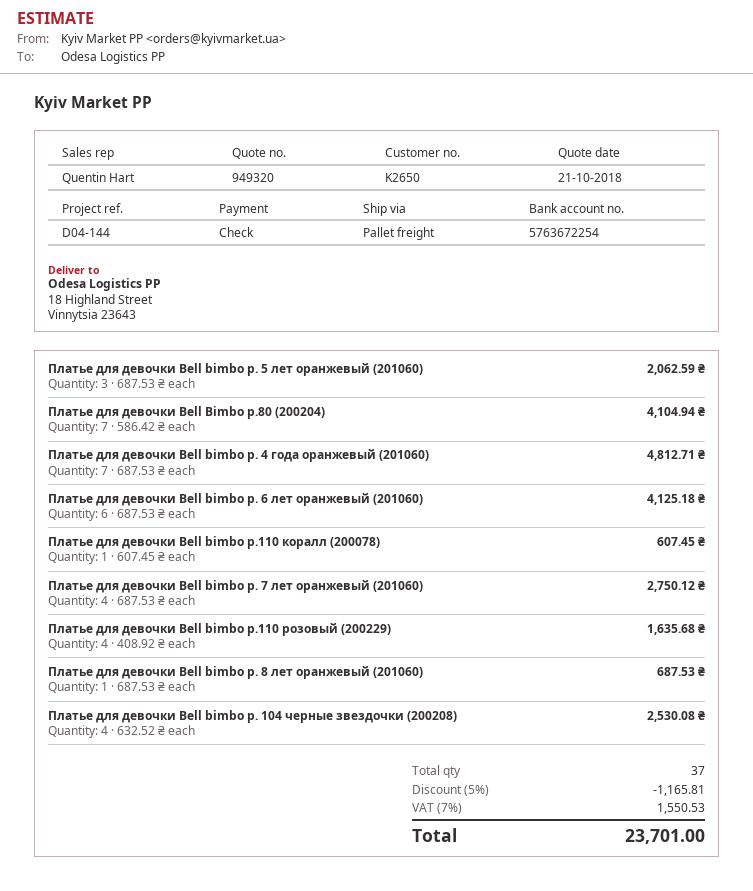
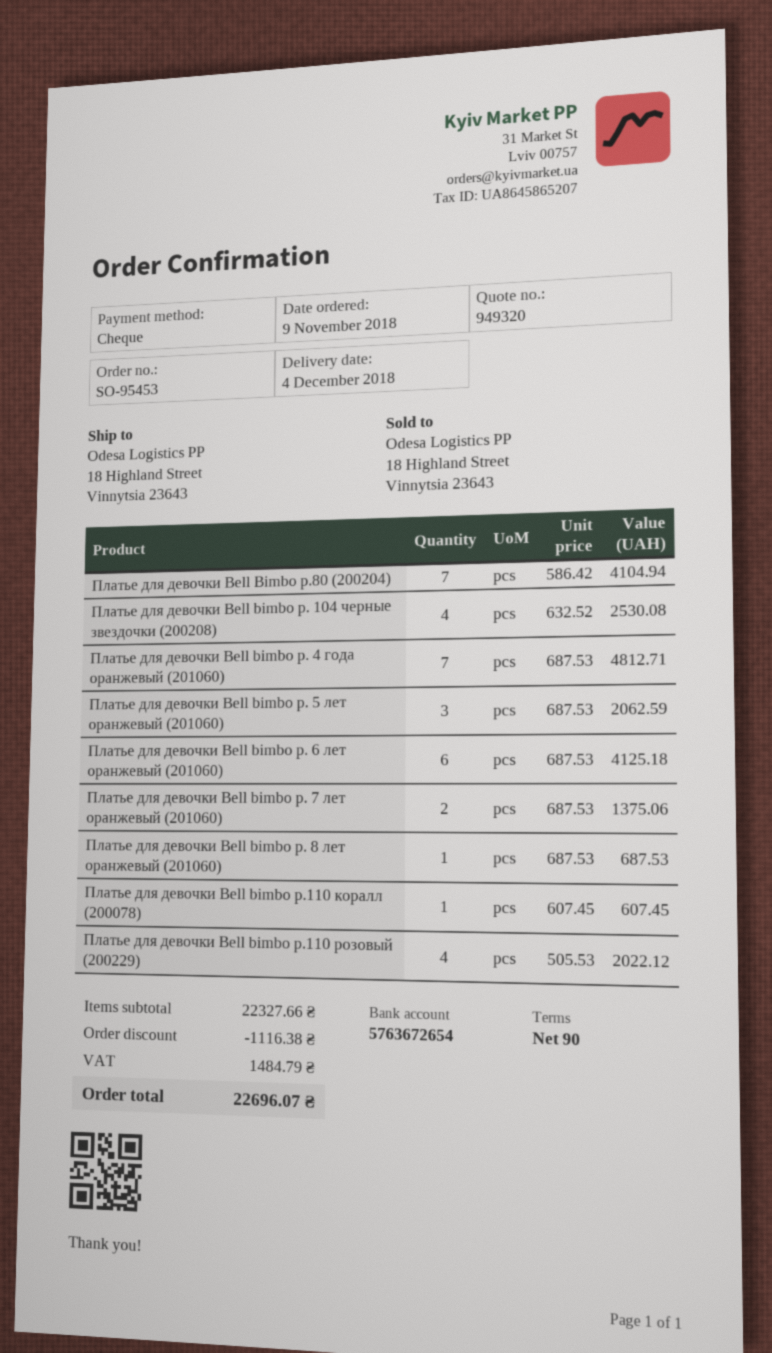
bank account: 5763672254 -> 5763672654
Платье для девочки Bell bimbo р. 7 лет оранжевый (201060): 4 x 687.53 = 2750.12 -> 2 x 687.53 = 1375.06
Платье для девочки Bell bimbo р.110 розовый (200229): 4 x 408.92 = 1635.68 -> 4 x 505.53 = 2022.12
discount: 1165.81 -> 1116.38
tax: 1550.53 -> 1484.79
total: 23701.00 -> 22696.07

